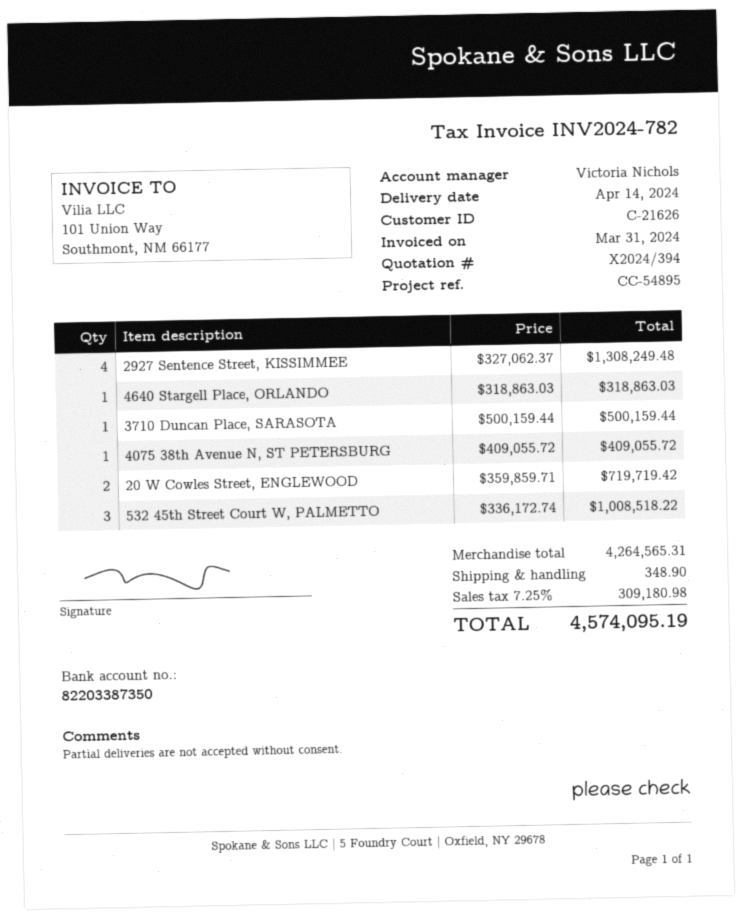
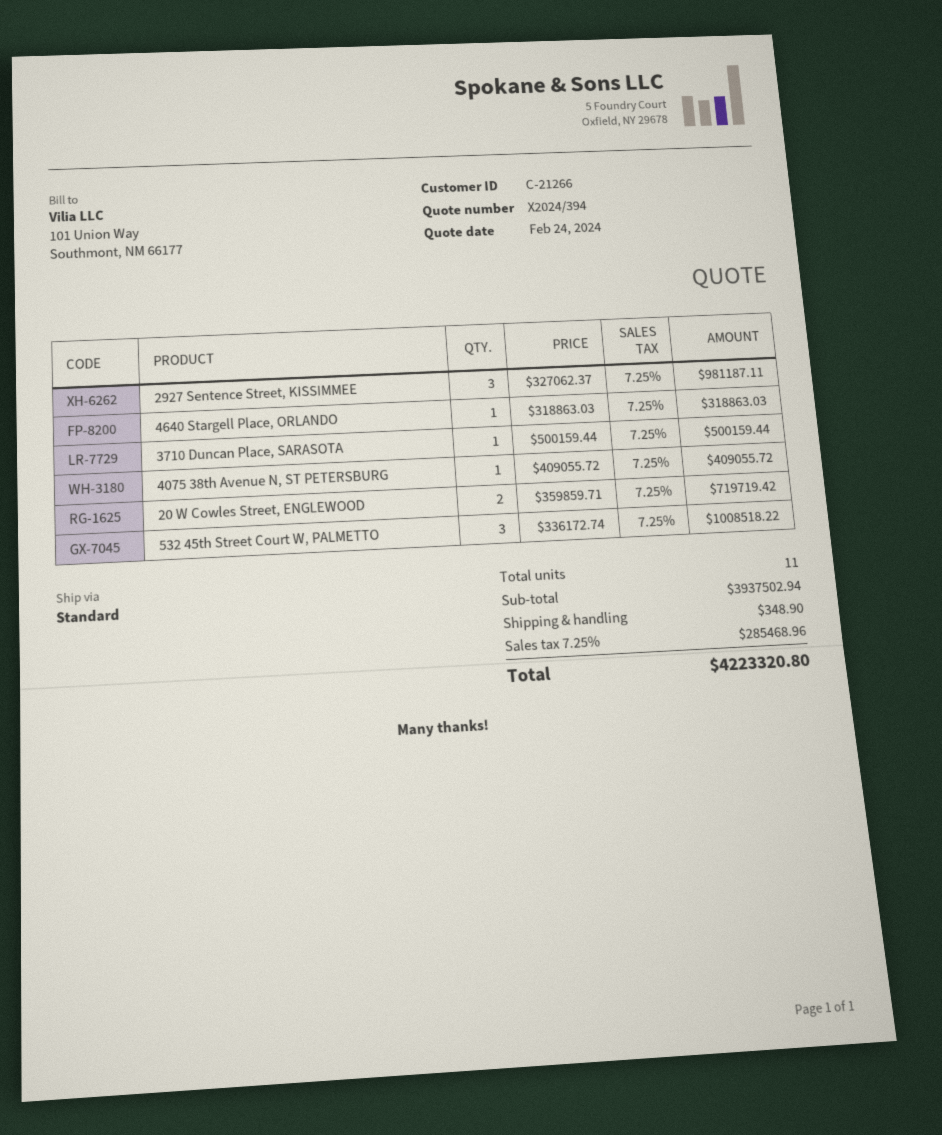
customer number: C-21626 -> C-21266
2927 Sentence Street, KISSIMMEE: 4 x 327062.37 = 1308249.48 -> 3 x 327062.37 = 981187.11
subtotal: 4264565.31 -> 3937502.94
tax: 7.25% = 309180.98 -> 7.25% = 285468.96
total: 4574095.19 -> 4223320.80

